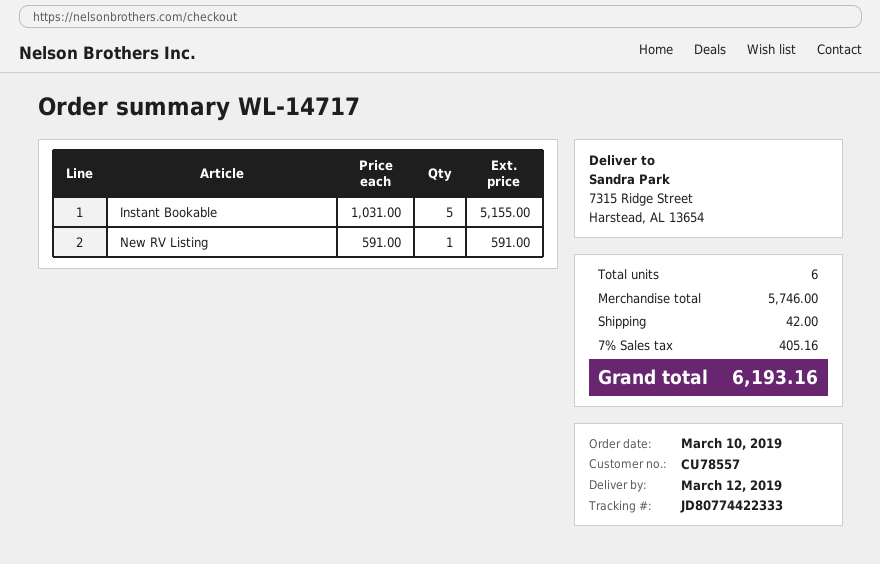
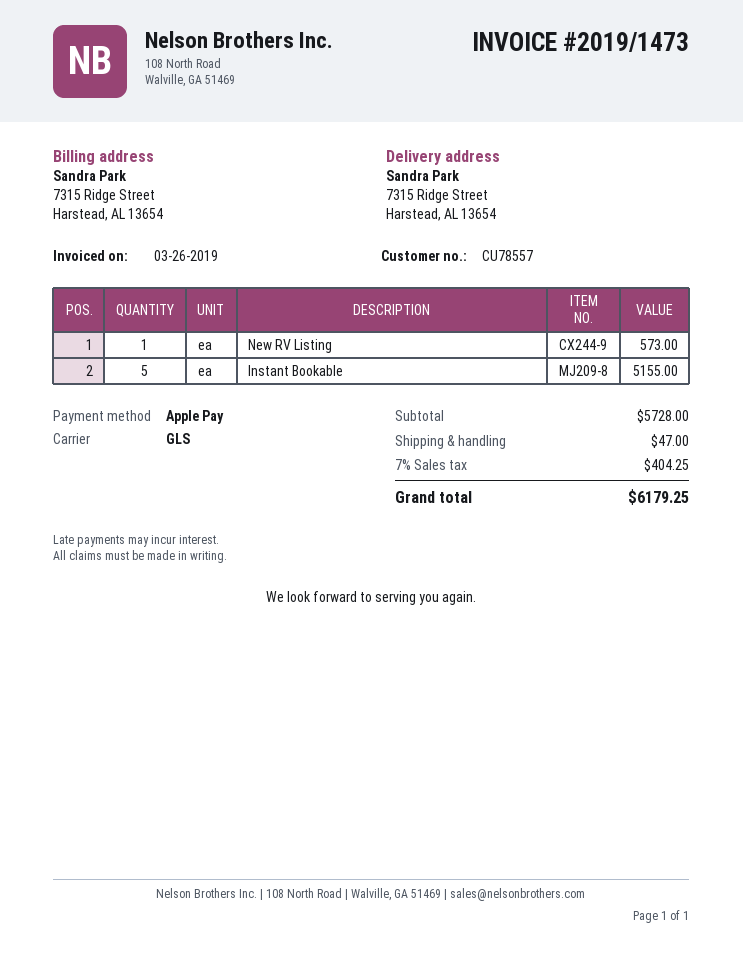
New RV Listing: 1 for 591.00 -> 1 for 573.00
subtotal: 5746.00 -> 5728.00
shipping: 42.00 -> 47.00
tax: 7% = 405.16 -> 7% = 404.25
total: 6193.16 -> 6179.25

